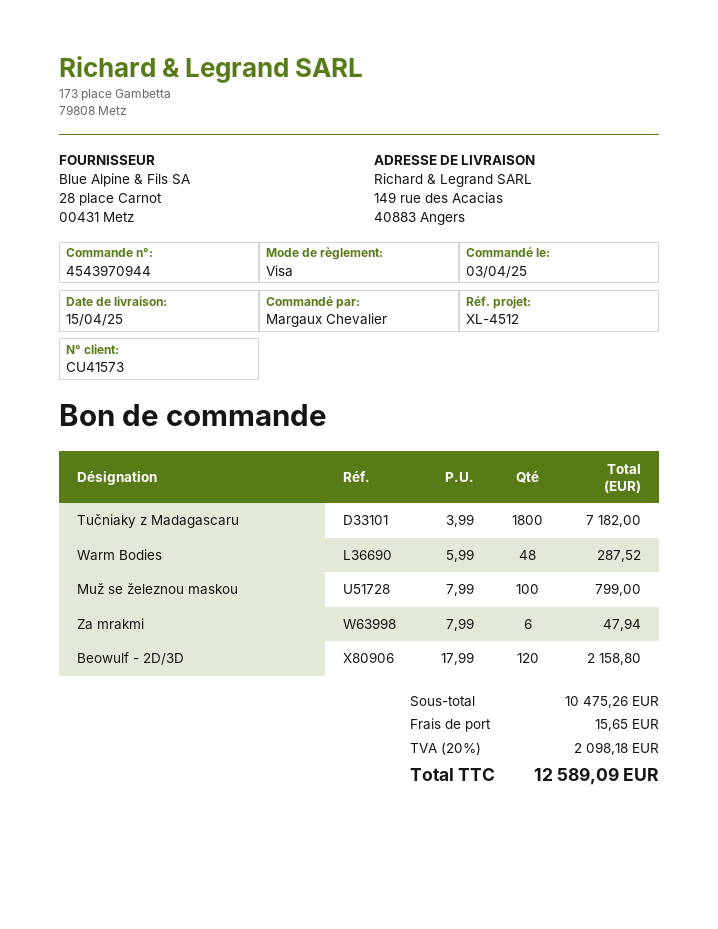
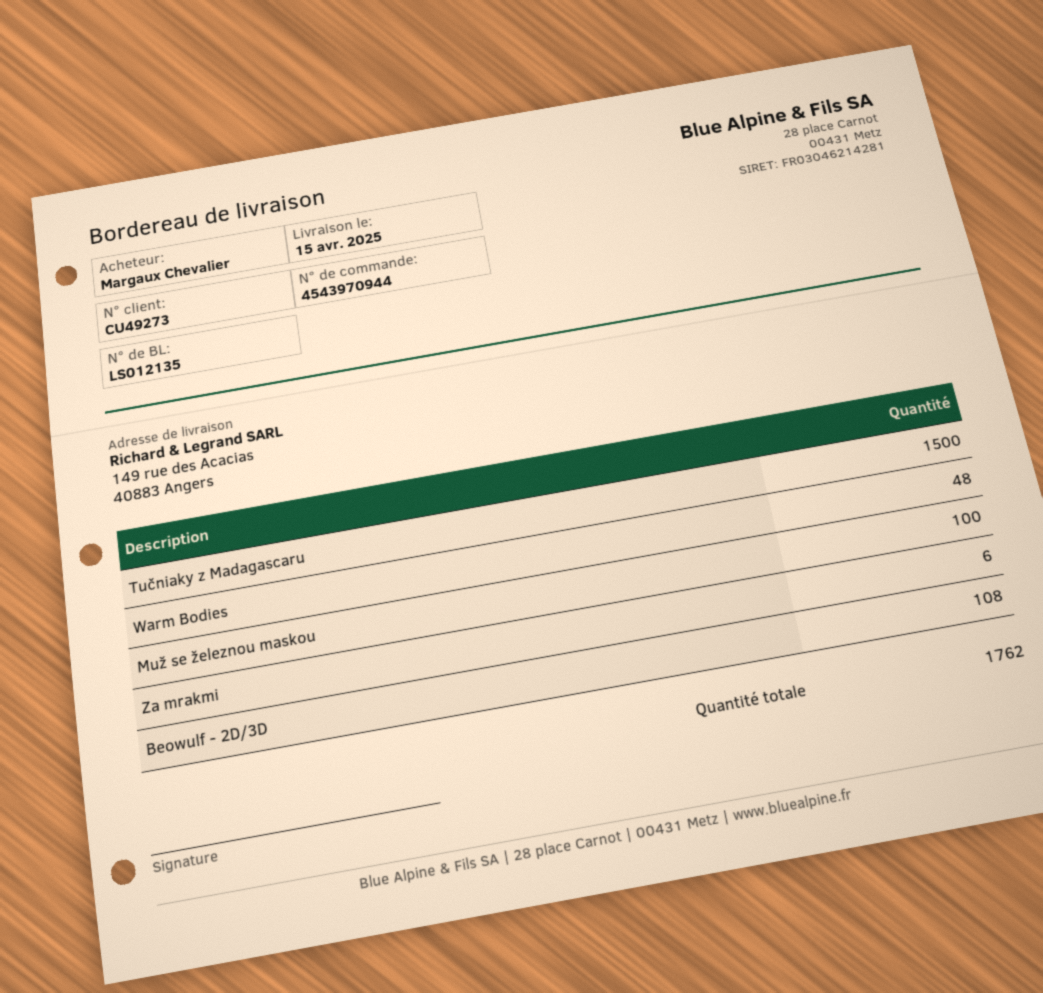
customer number: CU41573 -> CU49273
Tučniaky z Madagascaru: 1800 -> 1500
Beowulf - 2D/3D: 120 -> 108

